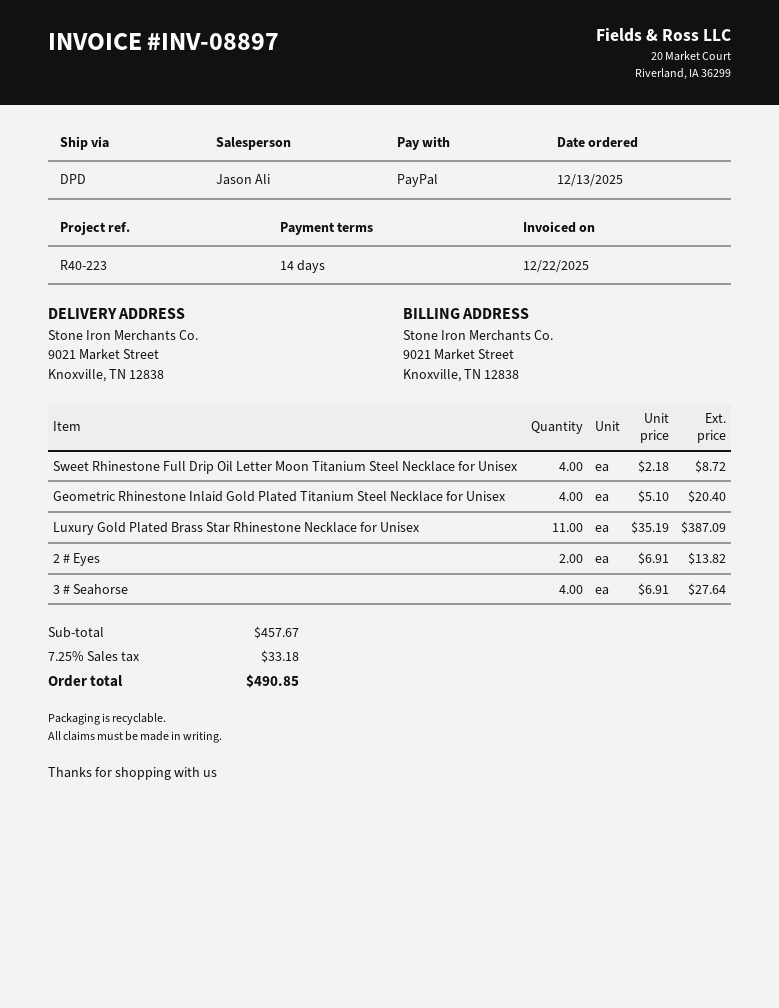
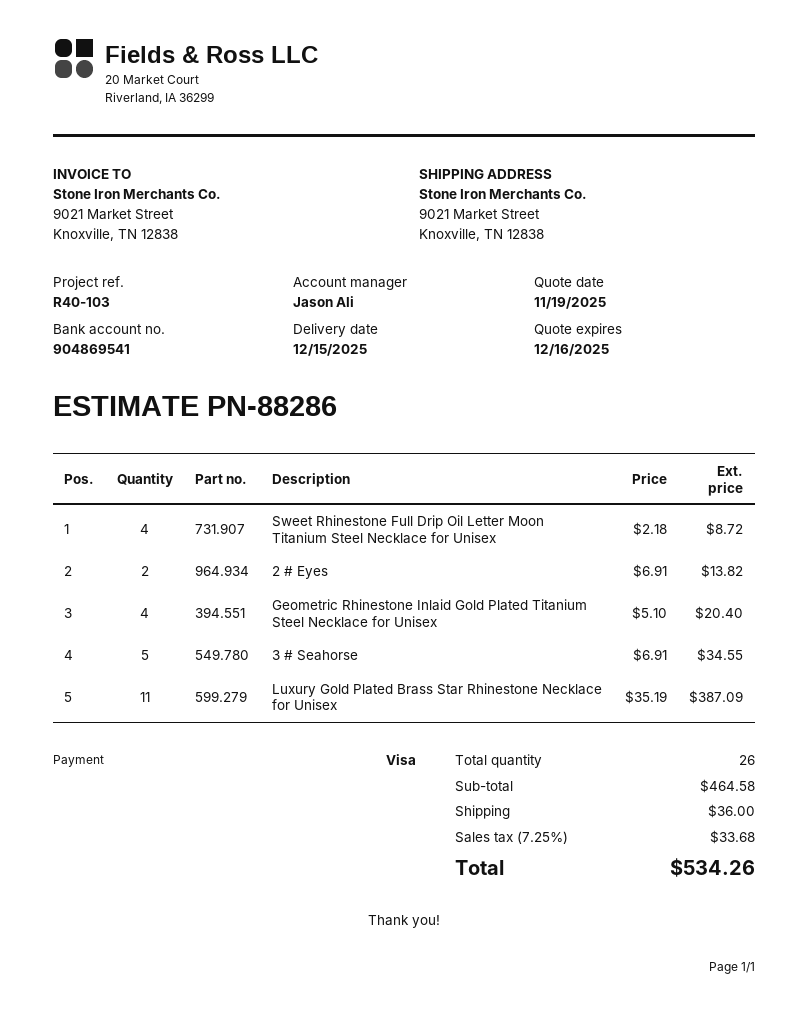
reference: R40-223 -> R40-103
payment method: PayPal -> Visa
3 # Seahorse: 4 x 6.91 = 27.64 -> 5 x 6.91 = 34.55
subtotal: 457.67 -> 464.58
shipping: none -> 36.00
tax: 7.25% = 33.18 -> 7.25% = 33.68
total: 490.85 -> 534.26

